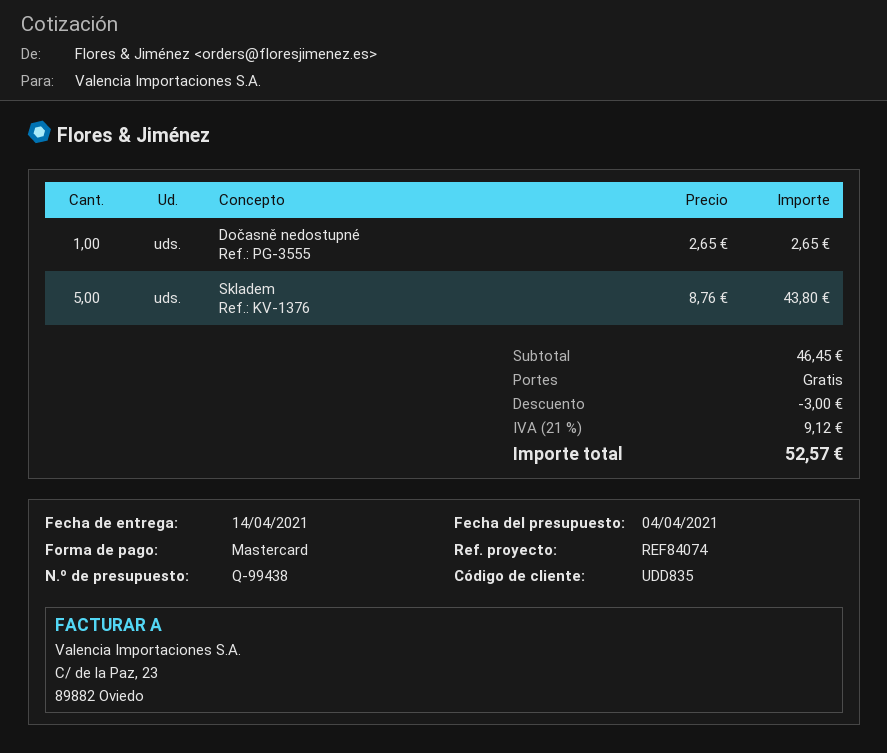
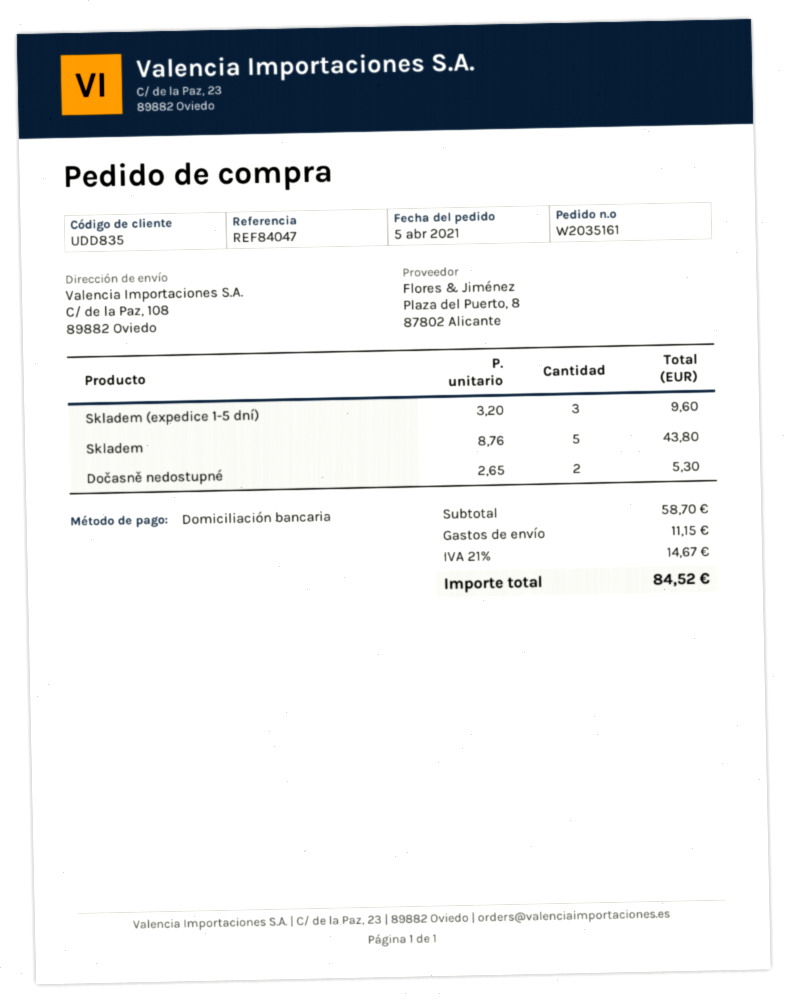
reference: REF84074 -> REF84047
payment method: Mastercard -> direct debit
Dočasně nedostupné: 1 x 2.65 = 2.65 -> 2 x 2.65 = 5.30
Skladem (expedice 1-5 dní): none -> 3 x 3.20 = 9.60
subtotal: 46.45 -> 58.70
discount: 3.00 -> none
shipping: 0.00 -> 11.15
tax: 21% = 9.12 -> 21% = 14.67
total: 52.57 -> 84.52

